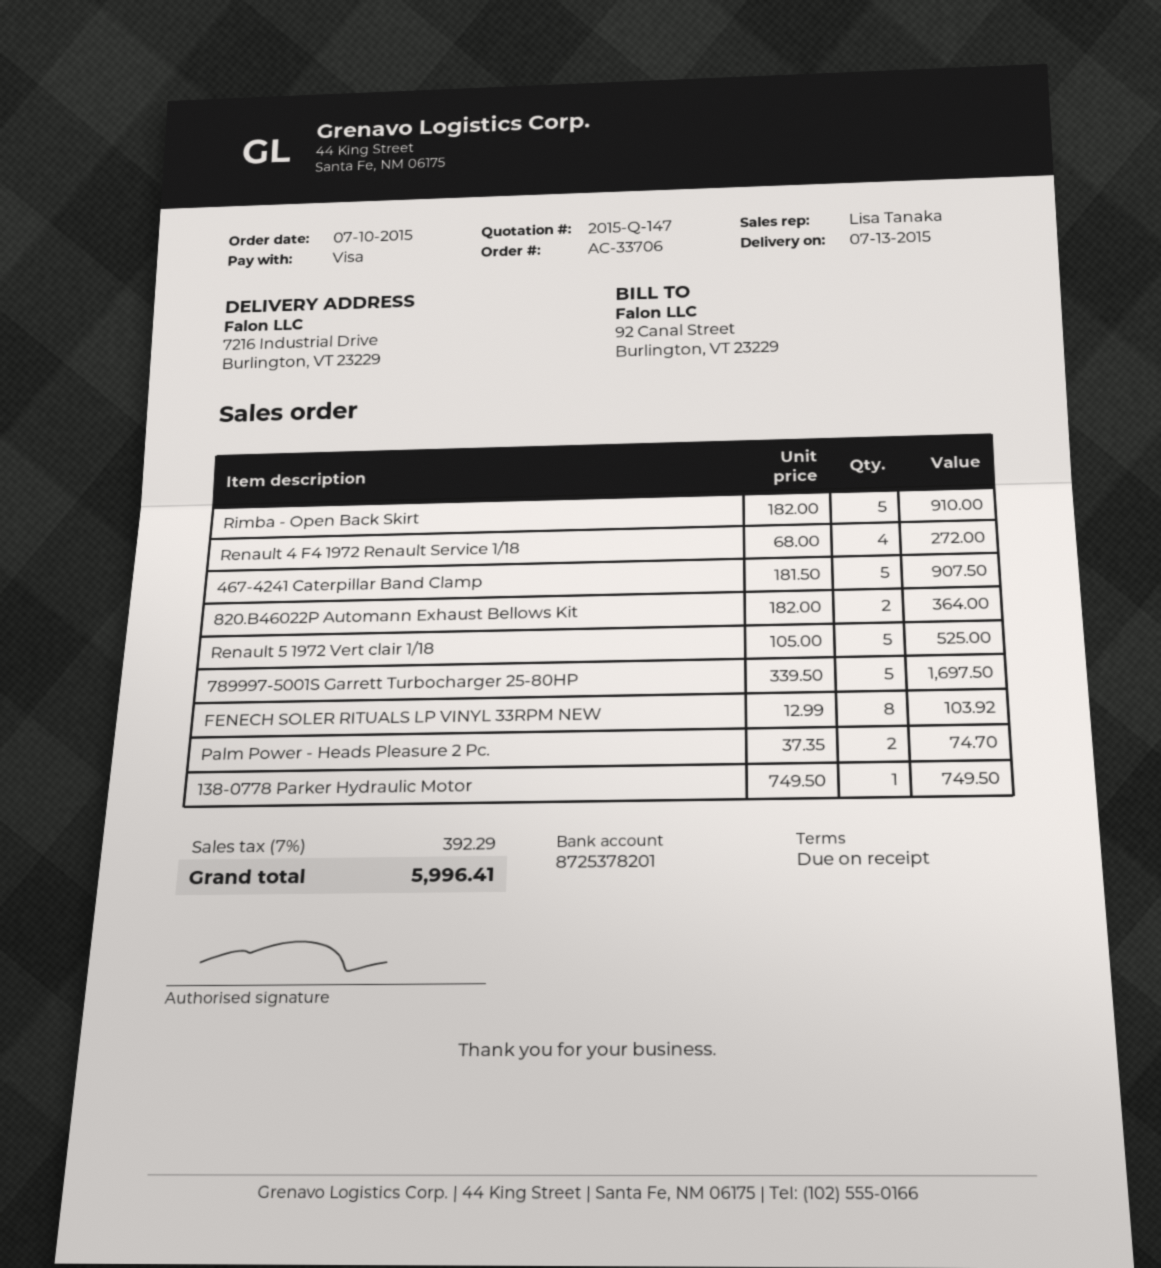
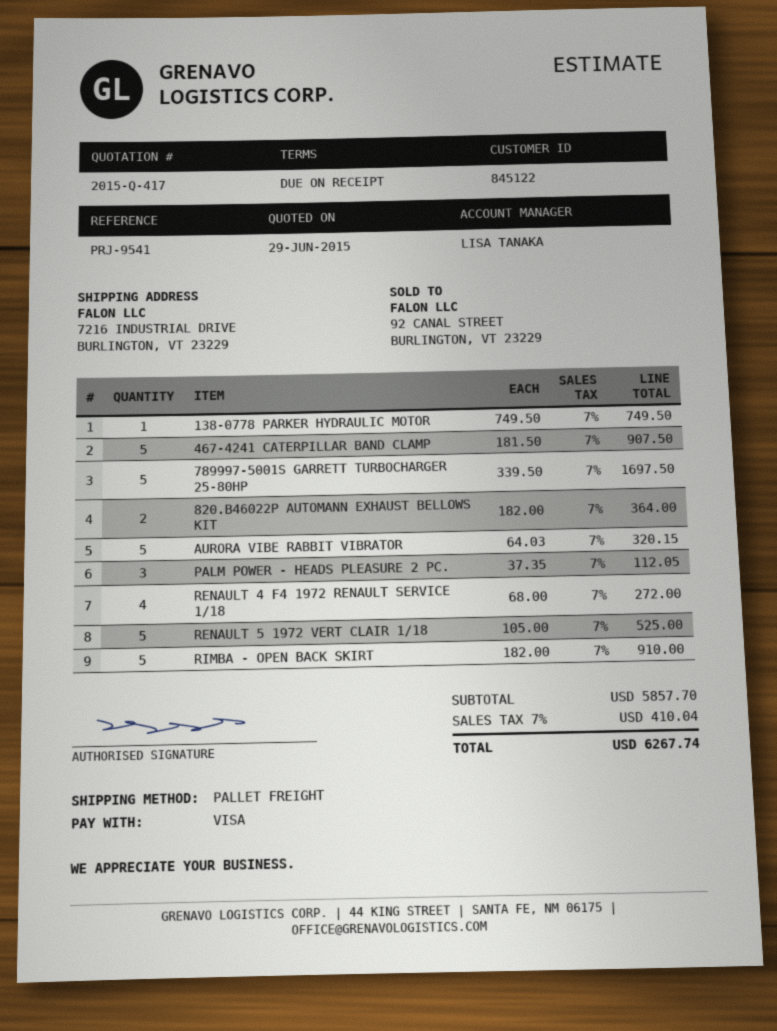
quote number: 2015-Q-147 -> 2015-Q-417
FENECH SOLER RITUALS LP VINYL 33RPM NEW: 8 x 12.99 = 103.92 -> none
Palm Power - Heads Pleasure 2 Pc.: 2 x 37.35 = 74.70 -> 3 x 37.35 = 112.05
AURORA VIBE RABBIT VIBRATOR: none -> 5 x 64.03 = 320.15
tax: 7% = 392.29 -> 7% = 410.04
total: 5996.41 -> 6267.74

